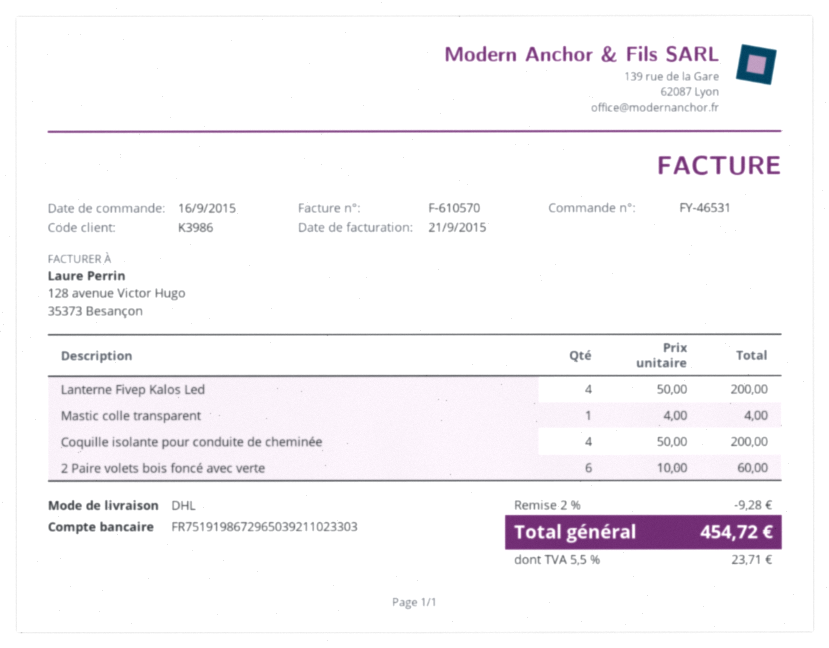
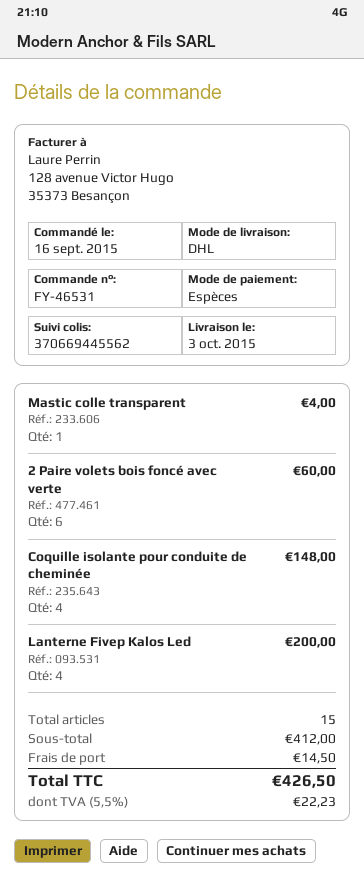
Coquille isolante pour conduite de cheminée: 4 for 200.00 -> 4 for 148.00
discount: 2% = 9.28 -> none
shipping: none -> 14.50
tax: 5.5% = 23.71 -> 5.5% = 22.23
total: 454.72 -> 426.50

